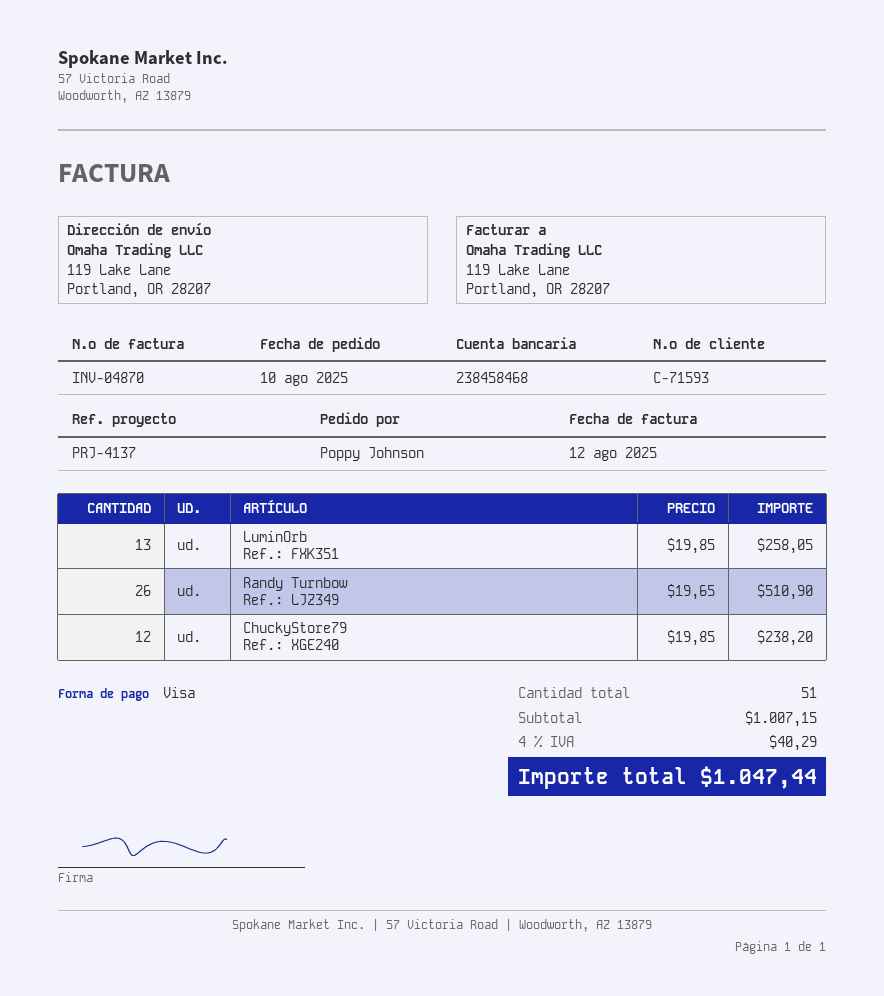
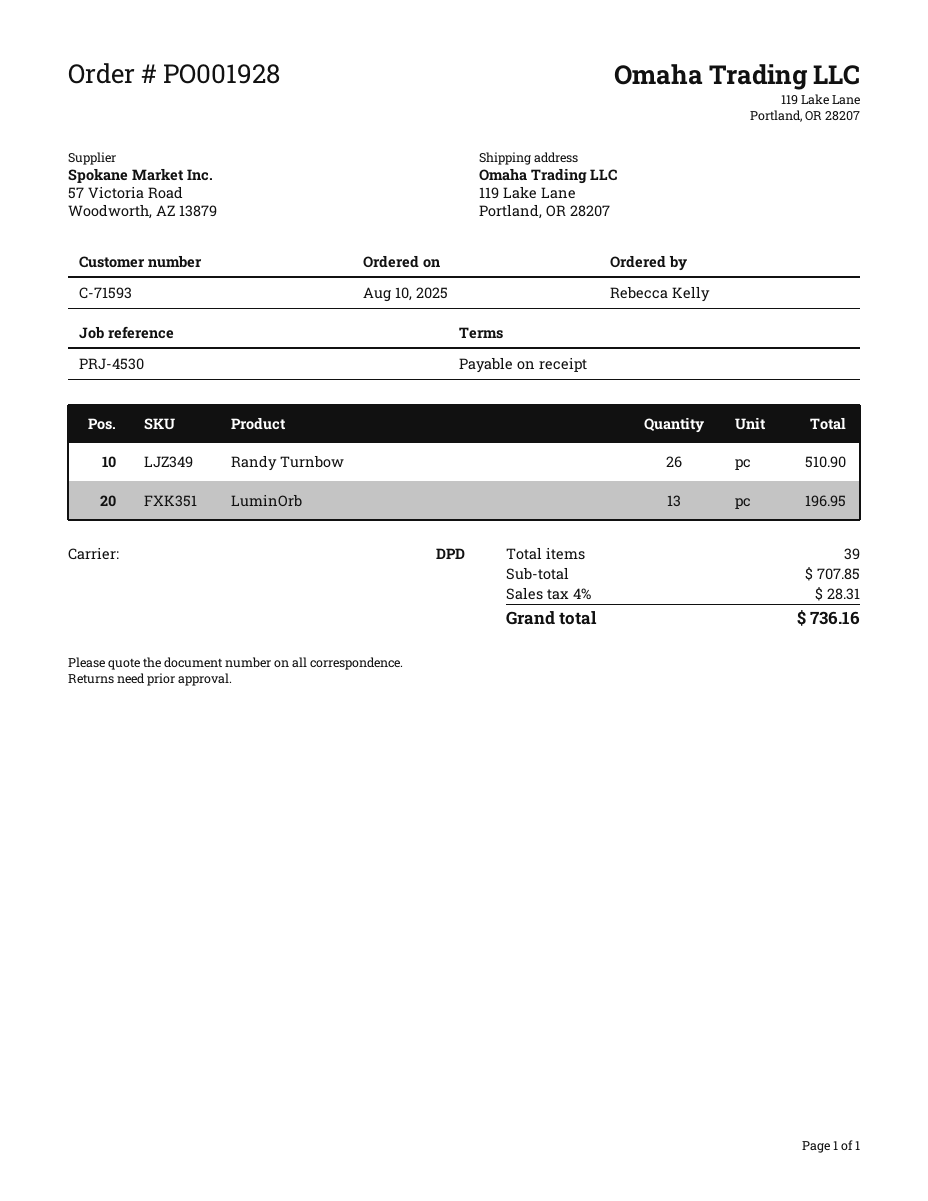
reference: PRJ-4137 -> PRJ-4530
ordered by: Poppy Johnson -> Rebecca Kelly
LuminOrb: 13 for 258.05 -> 13 for 196.95
ChuckyStore79: 12 for 238.20 -> none
total quantity: 51 -> 39
subtotal: 1007.15 -> 707.85
tax: 4% = 40.29 -> 4% = 28.31
total: 1047.44 -> 736.16

